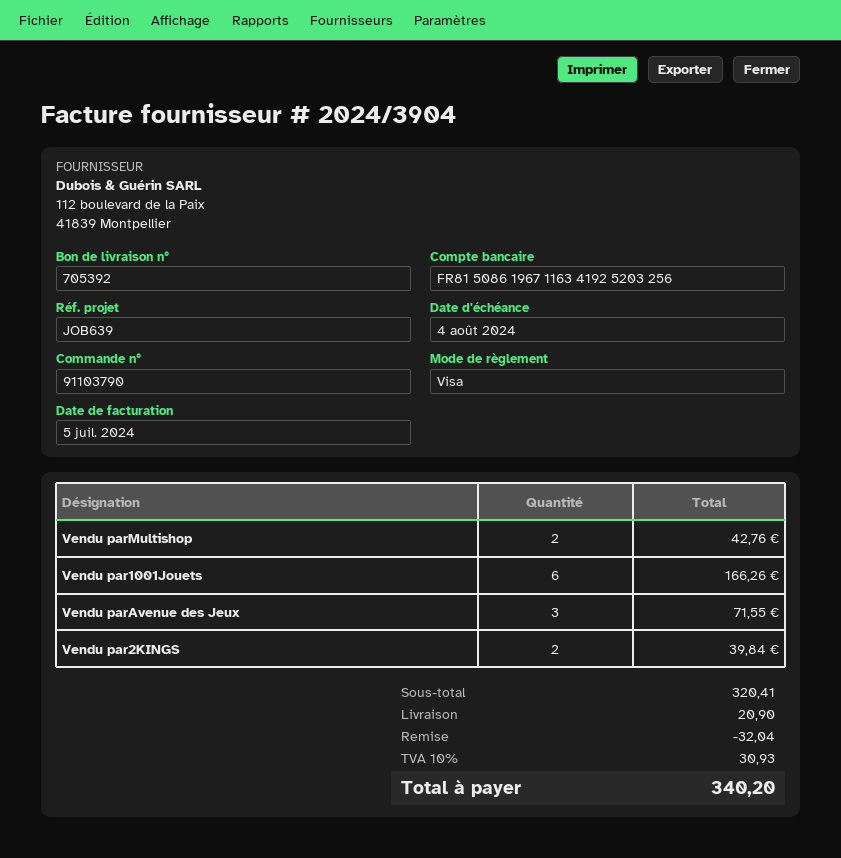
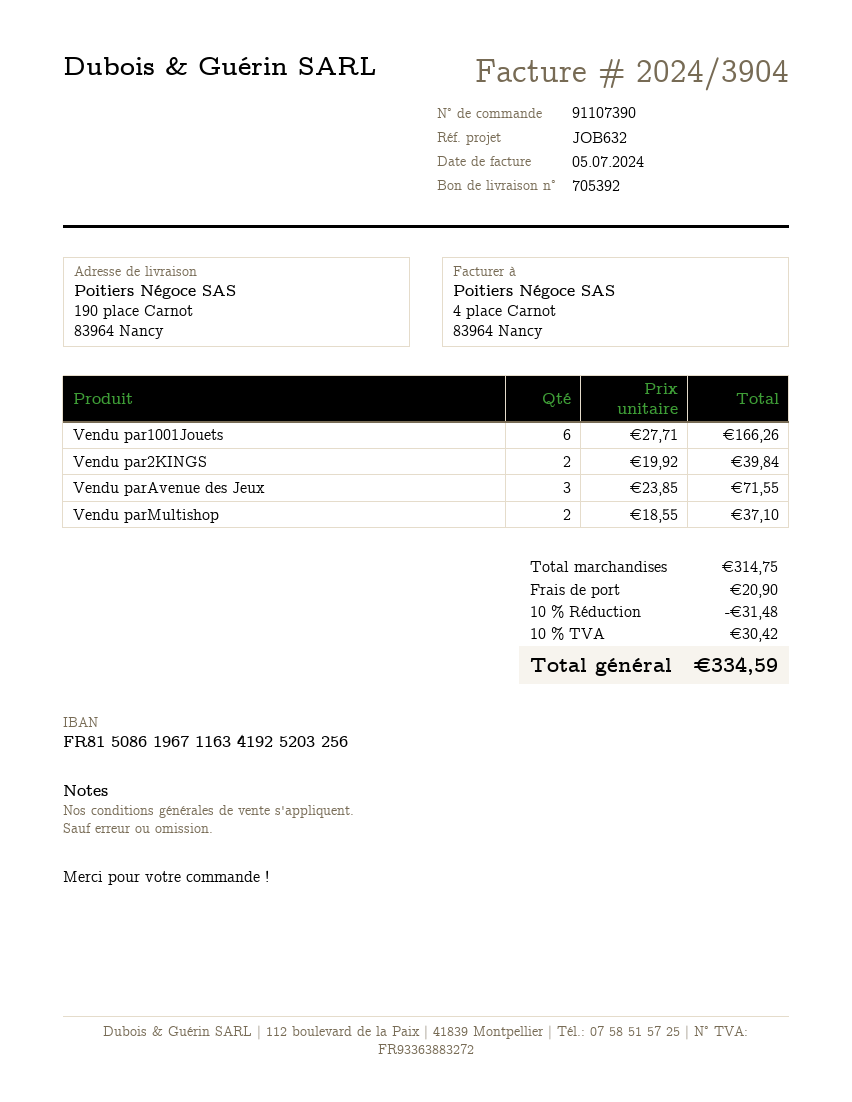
order number: 91103790 -> 91107390
reference: JOB639 -> JOB632
Vendu parMultishop: 2 for 42.76 -> 2 for 37.10
subtotal: 320.41 -> 314.75
discount: 32.04 -> 31.48
tax: 10% = 30.93 -> 10% = 30.42
total: 340.20 -> 334.59

